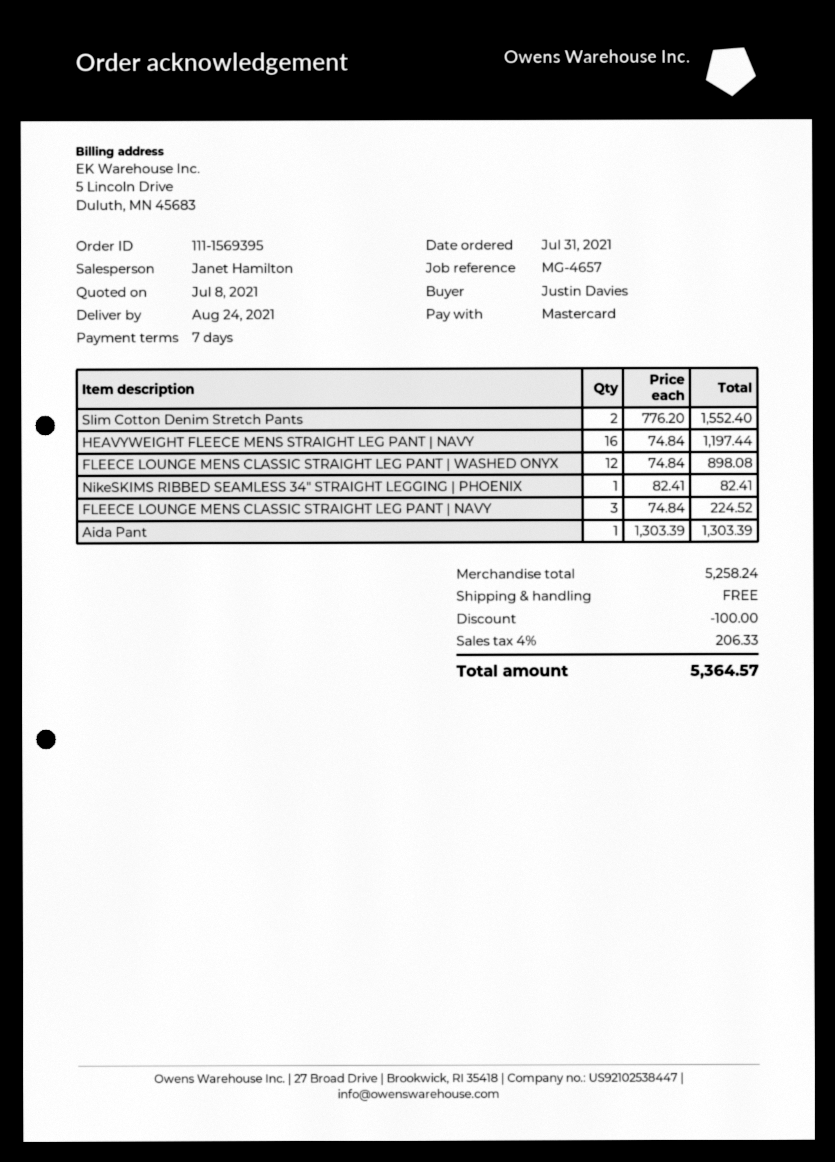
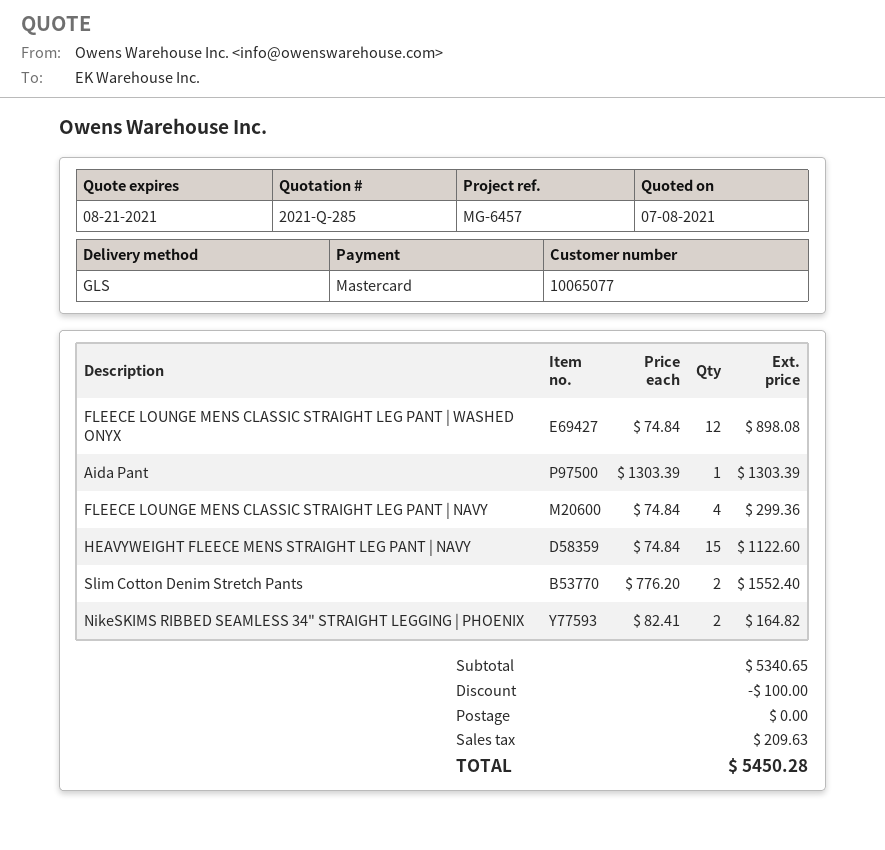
reference: MG-4657 -> MG-6457
HEAVYWEIGHT FLEECE MENS STRAIGHT LEG PANT | NAVY: 16 x 74.84 = 1197.44 -> 15 x 74.84 = 1122.60
NikeSKIMS RIBBED SEAMLESS 34" STRAIGHT LEGGING | PHOENIX: 1 x 82.41 = 82.41 -> 2 x 82.41 = 164.82
FLEECE LOUNGE MENS CLASSIC STRAIGHT LEG PANT | NAVY: 3 x 74.84 = 224.52 -> 4 x 74.84 = 299.36
subtotal: 5258.24 -> 5340.65
tax: 206.33 -> 209.63
total: 5364.57 -> 5450.28

